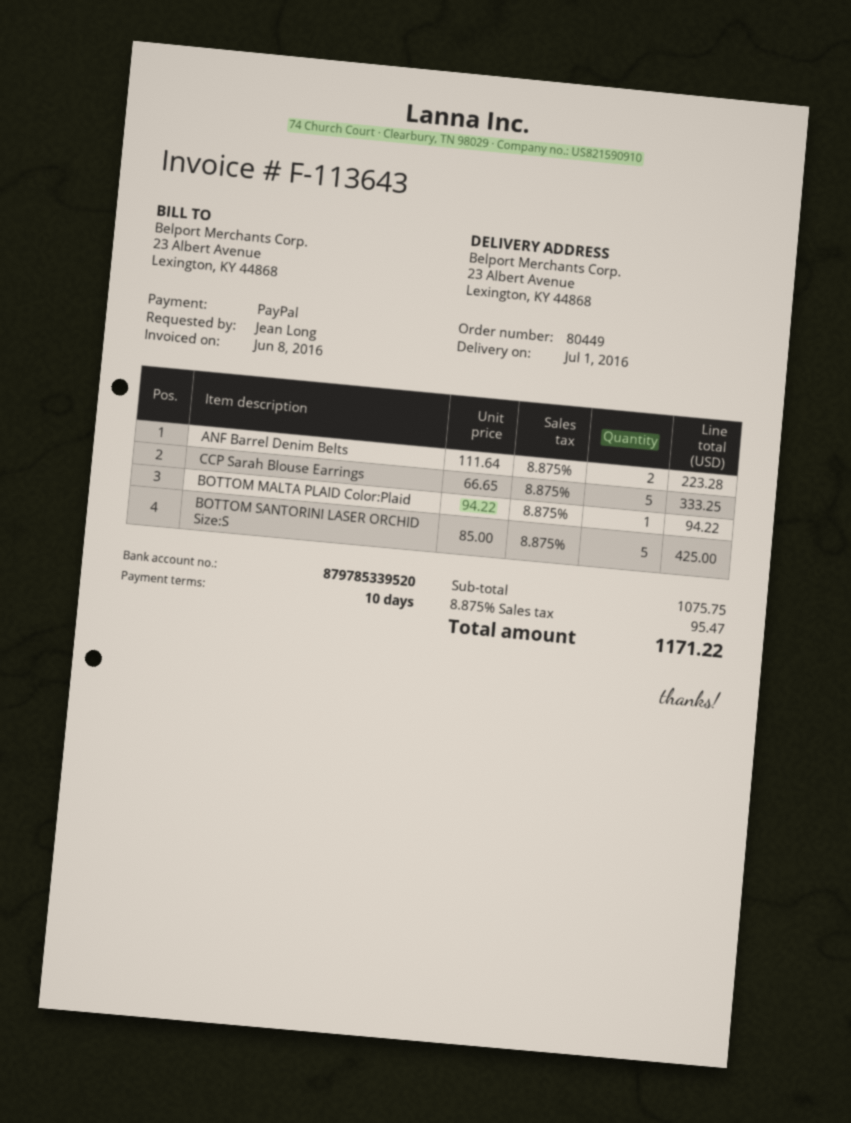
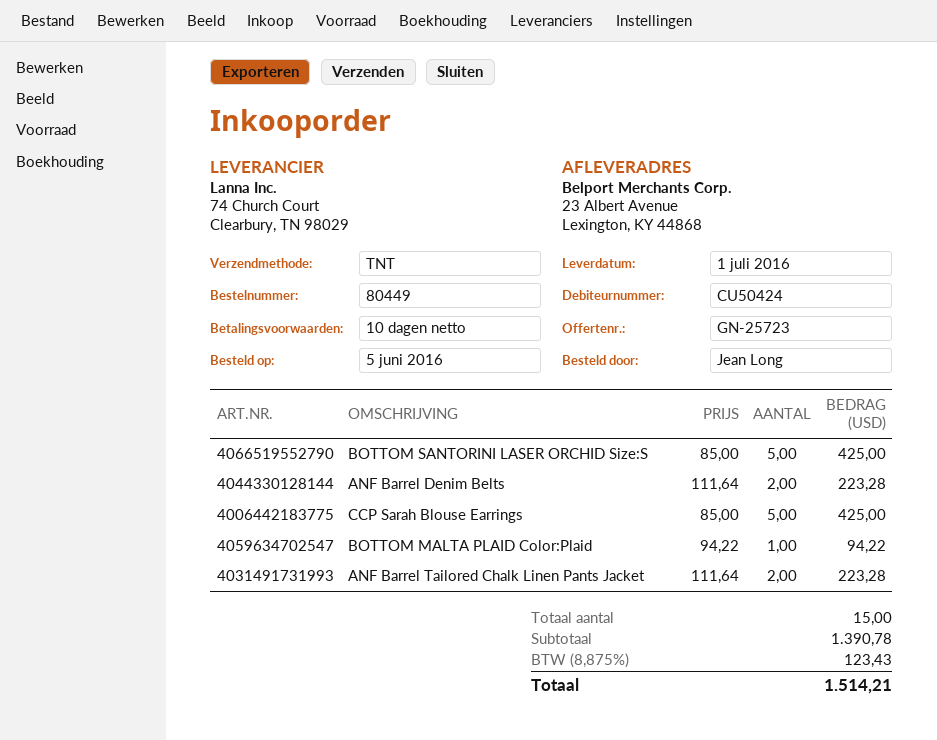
CCP Sarah Blouse Earrings: 5 x 66.65 = 333.25 -> 5 x 85.00 = 425.00
ANF Barrel Tailored Chalk Linen Pants Jacket: none -> 2 x 111.64 = 223.28
subtotal: 1075.75 -> 1390.78
tax: 8.875% = 95.47 -> 8.875% = 123.43
total: 1171.22 -> 1514.21

